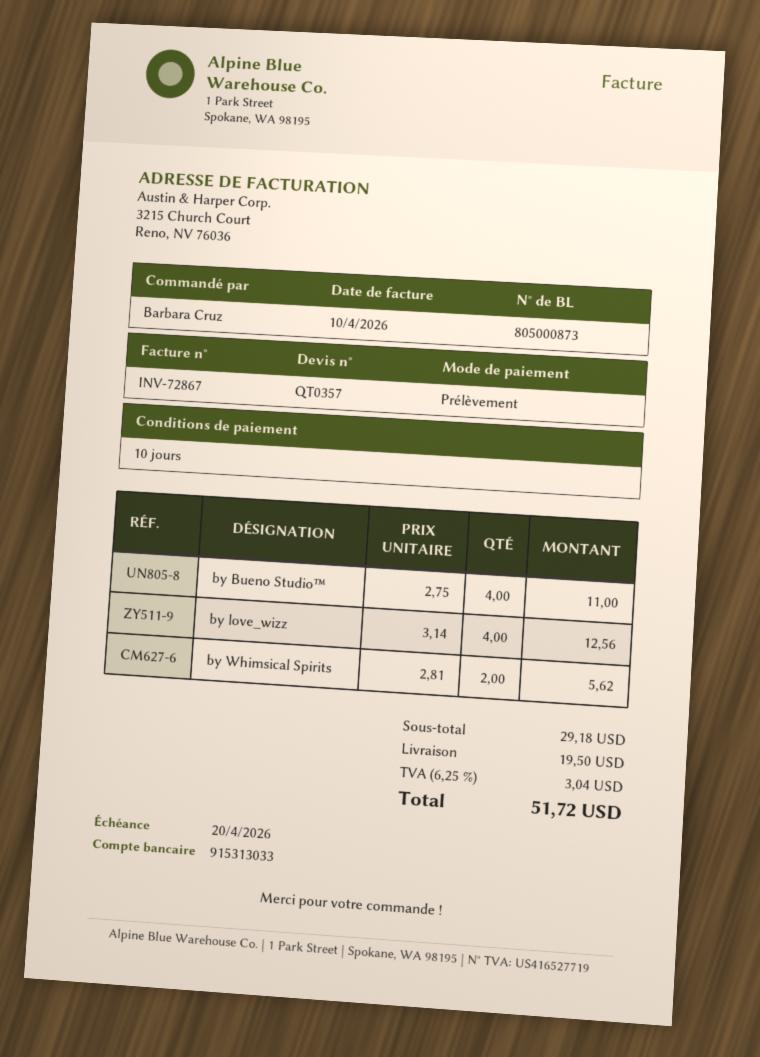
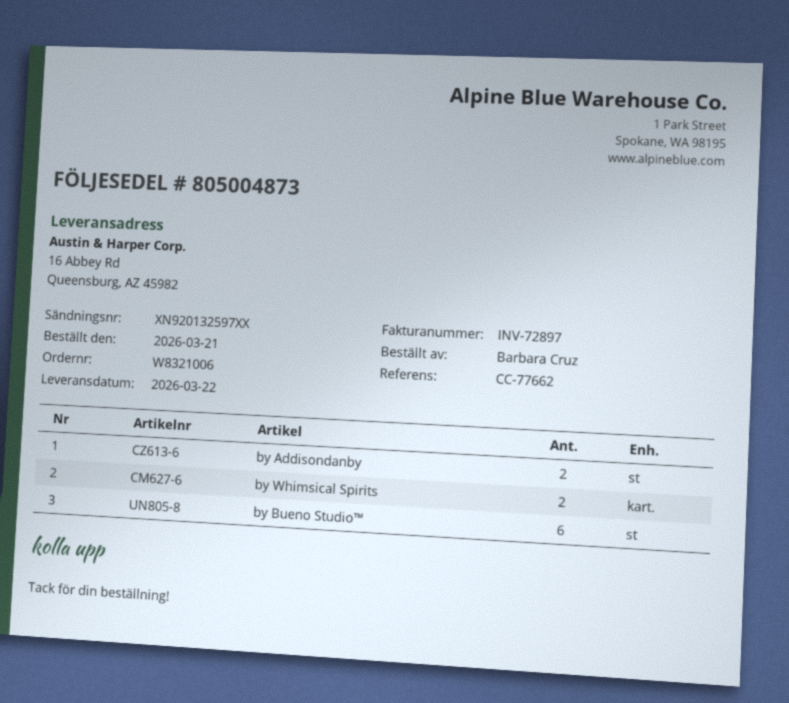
delivery note number: 805000873 -> 805004873
invoice number: INV-72867 -> INV-72897
by Bueno Studio™: 4 -> 6
by love_wizz: 4 -> none
by Addisondanby: none -> 2

